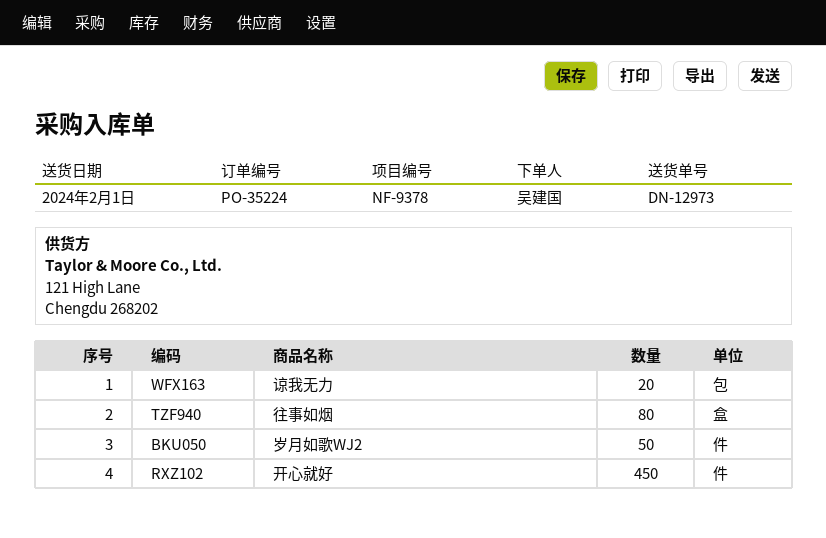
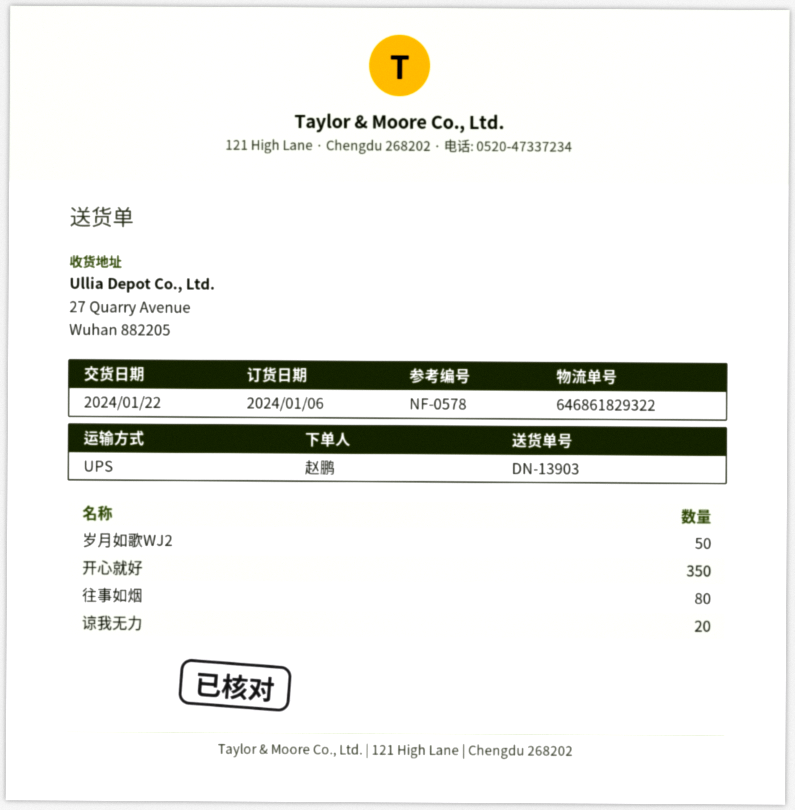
delivery note number: DN-12973 -> DN-13903
delivery date: 2024-02-01 -> 2024-01-22
reference: NF-9378 -> NF-0578
ordered by: 吴建国 -> 赵鹏
开心就好: 450 -> 350

